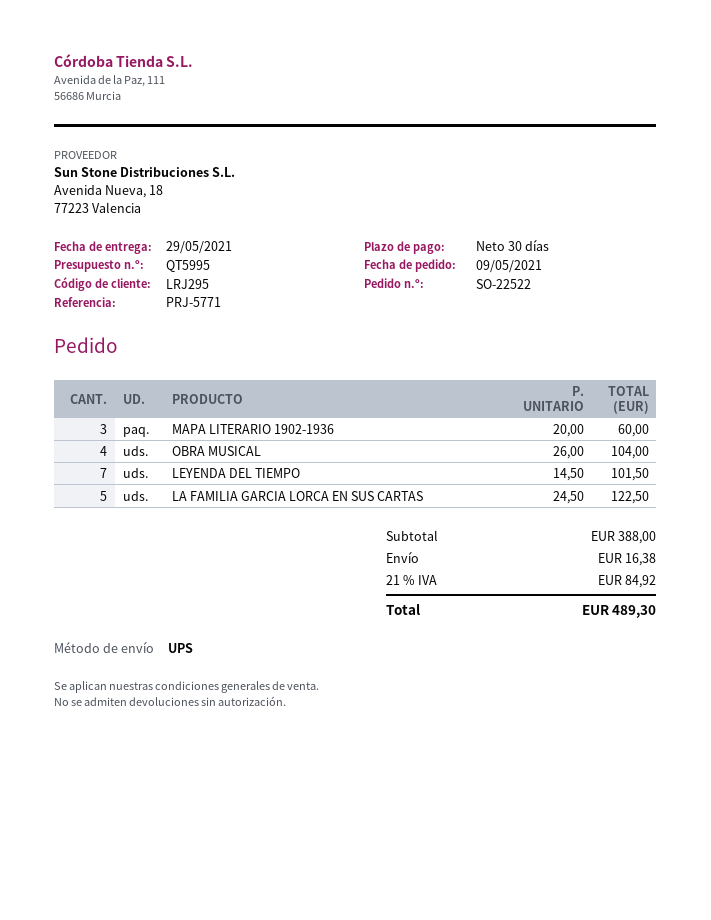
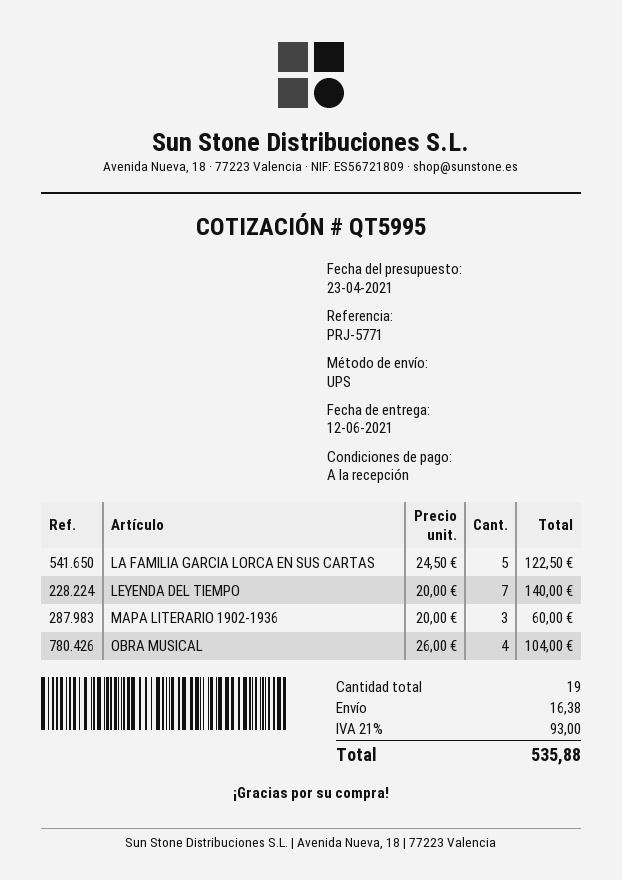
delivery date: 2021-05-29 -> 2021-06-12
payment terms: 30 days -> on receipt
LEYENDA DEL TIEMPO: 7 x 14.50 = 101.50 -> 7 x 20.00 = 140.00
tax: 21% = 84.92 -> 21% = 93.00
total: 489.30 -> 535.88

